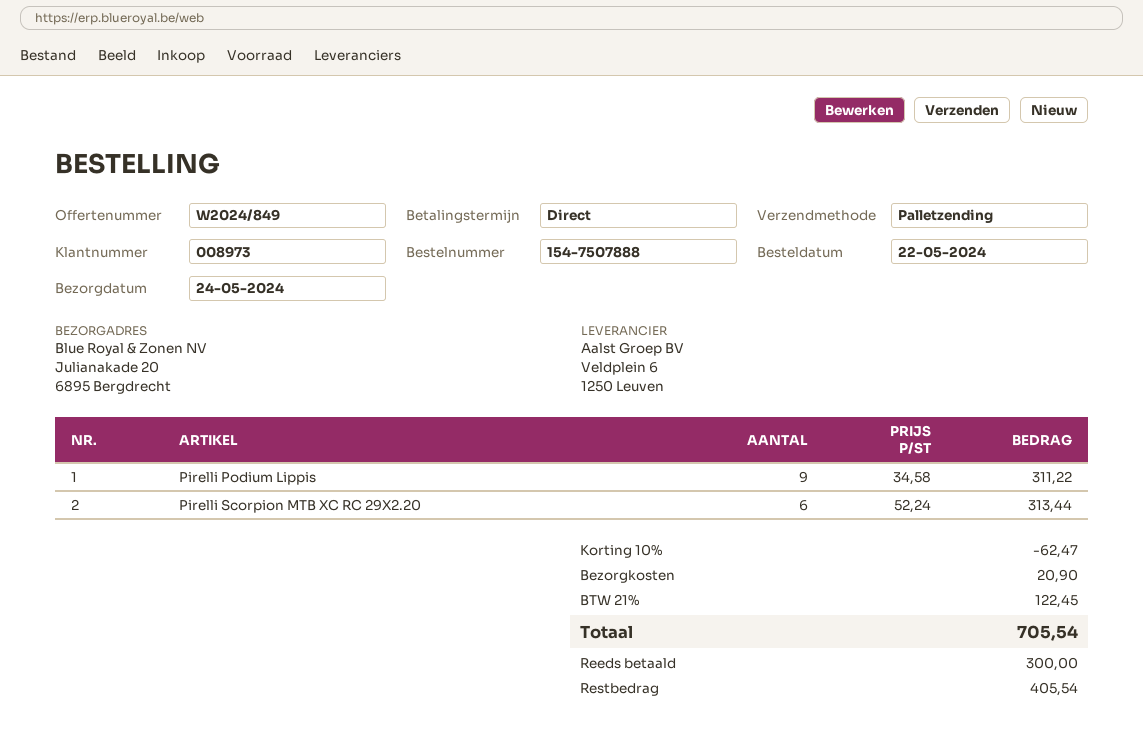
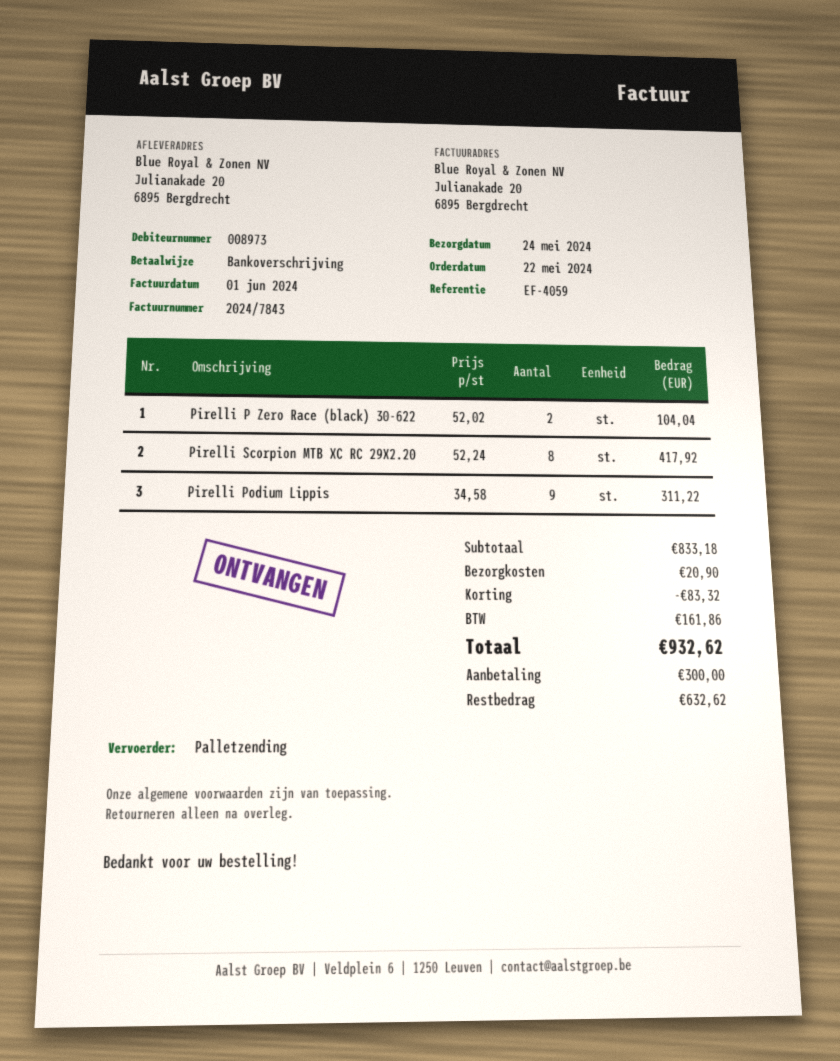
Pirelli Scorpion MTB XC RC 29X2.20: 6 x 52.24 = 313.44 -> 8 x 52.24 = 417.92
Pirelli P Zero Race (black) 30-622: none -> 2 x 52.02 = 104.04
discount: 62.47 -> 83.32
tax: 122.45 -> 161.86
total: 705.54 -> 932.62
balance: 405.54 -> 632.62

